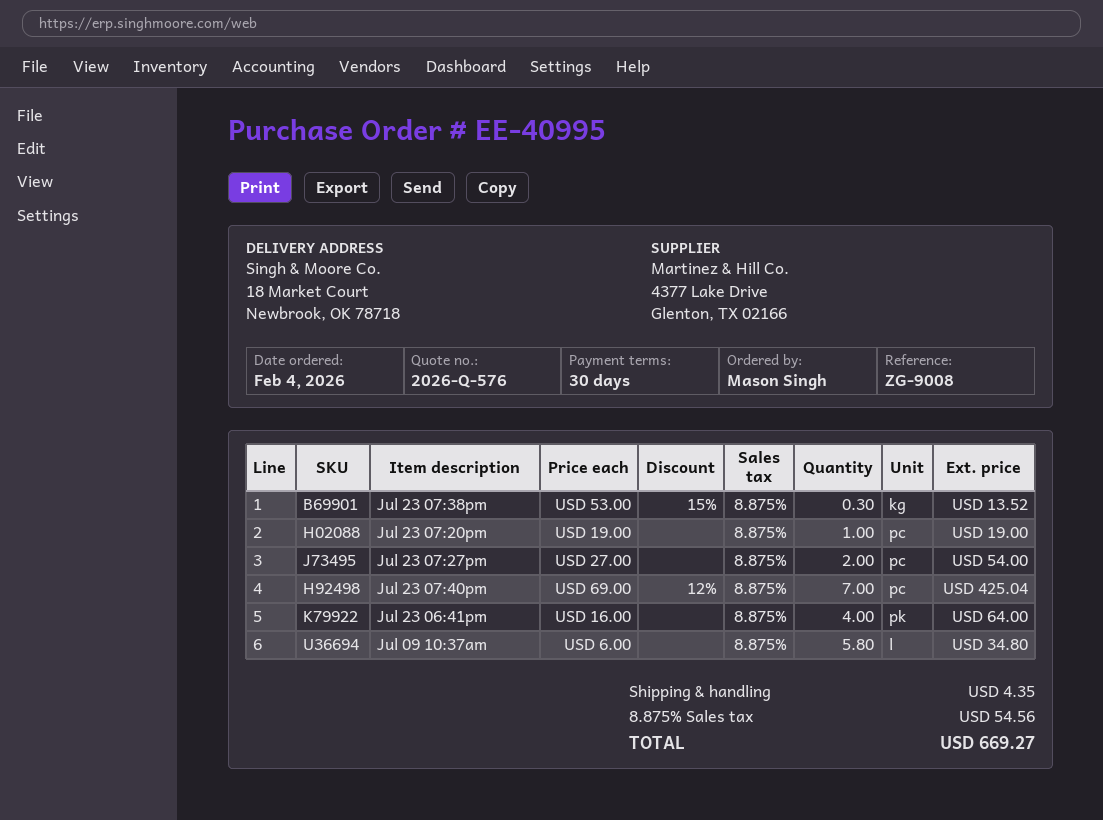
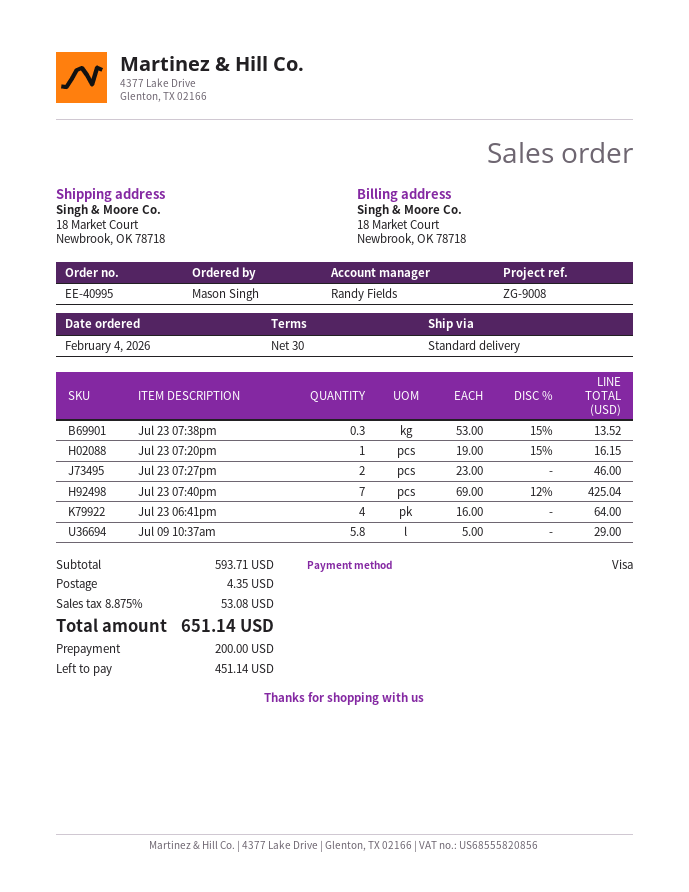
Jul 23 07:20pm: 1 x 19.00 = 19.00 -> 1 x 19.00 - 15% = 16.15
Jul 23 07:27pm: 2 x 27.00 = 54.00 -> 2 x 23.00 = 46.00
Jul 09 10:37am: 5.8 x 6.00 = 34.80 -> 5.8 x 5.00 = 29.00
tax: 8.875% = 54.56 -> 8.875% = 53.08
total: 669.27 -> 651.14

